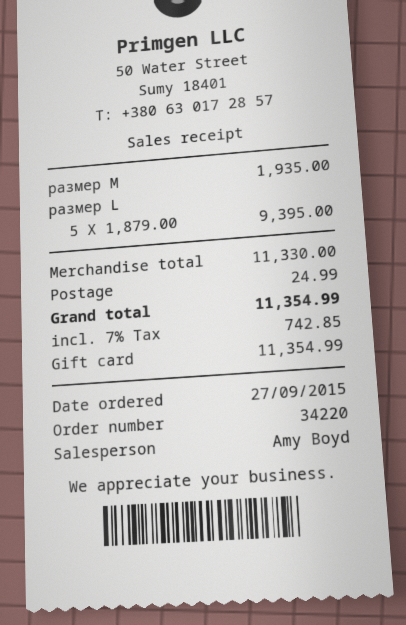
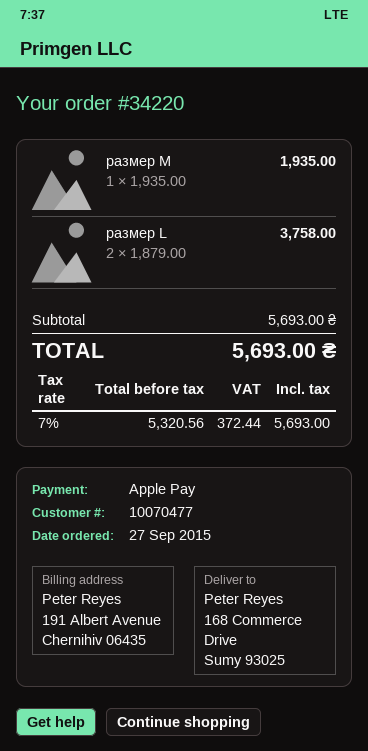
payment method: gift card -> Apple Pay
размер L: 5 x 1879.00 = 9395.00 -> 2 x 1879.00 = 3758.00
subtotal: 11330.00 -> 5693.00
shipping: 24.99 -> none
tax: 7% = 742.85 -> 7% = 372.44
total: 11354.99 -> 5693.00

